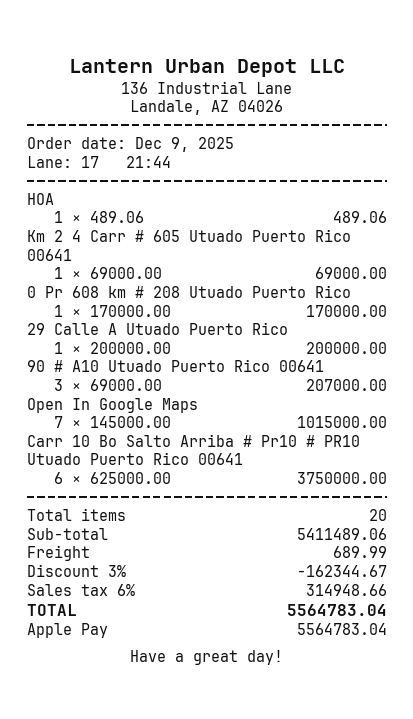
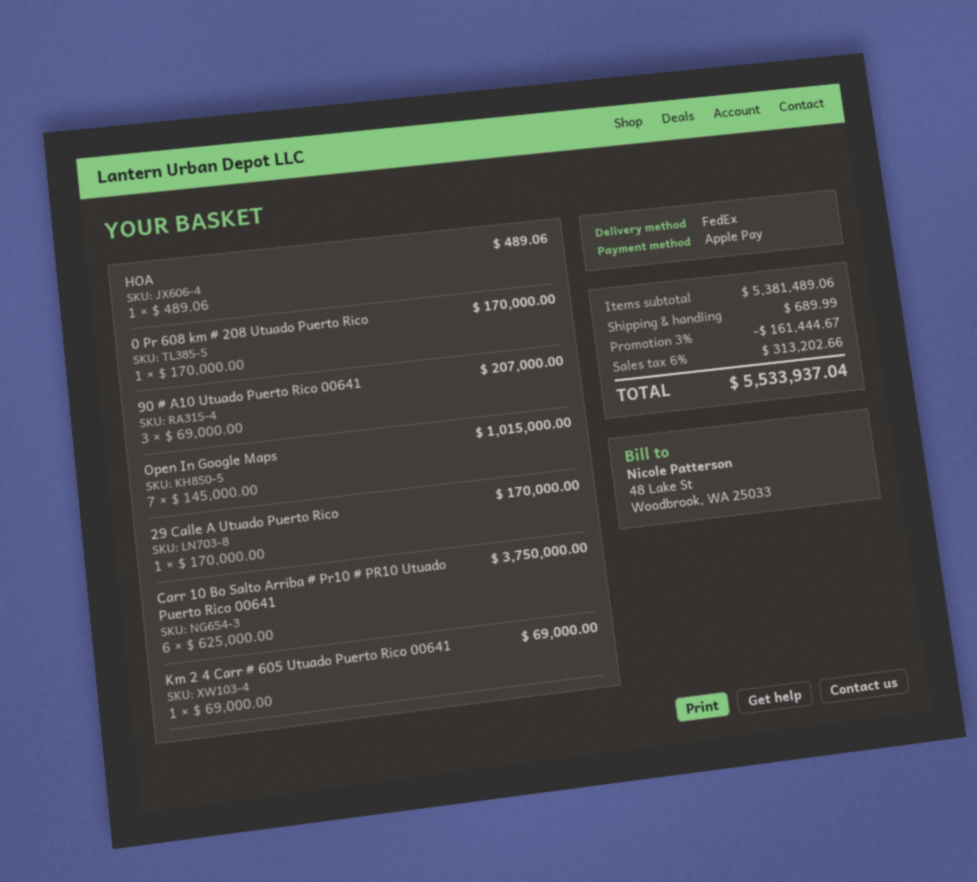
29 Calle A Utuado Puerto Rico: 1 x 200000.00 = 200000.00 -> 1 x 170000.00 = 170000.00
subtotal: 5411489.06 -> 5381489.06
discount: 3% = 162344.67 -> 3% = 161444.67
tax: 6% = 314948.66 -> 6% = 313202.66
total: 5564783.04 -> 5533937.04

